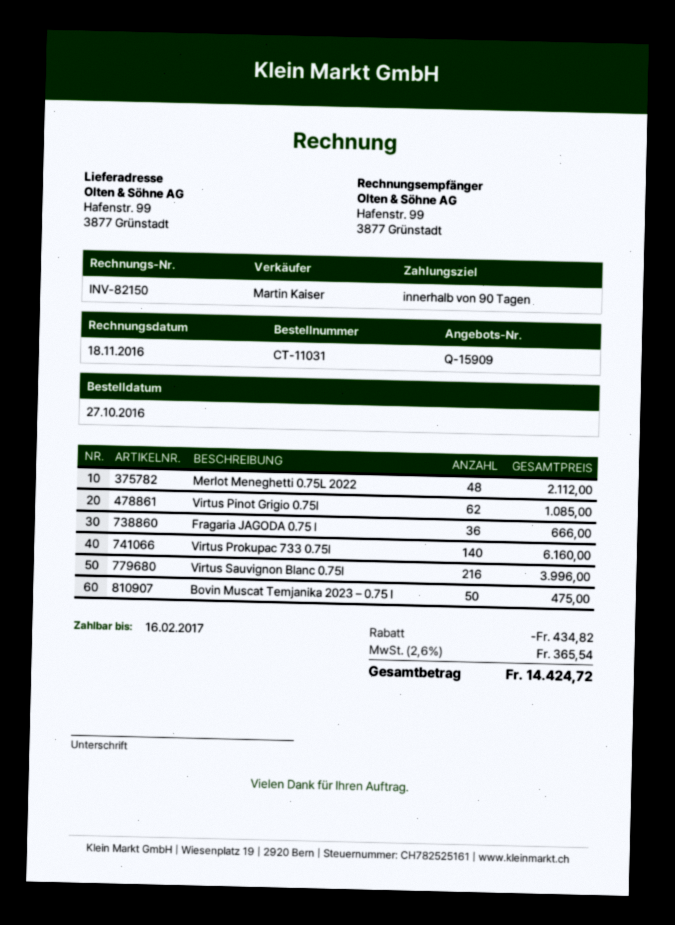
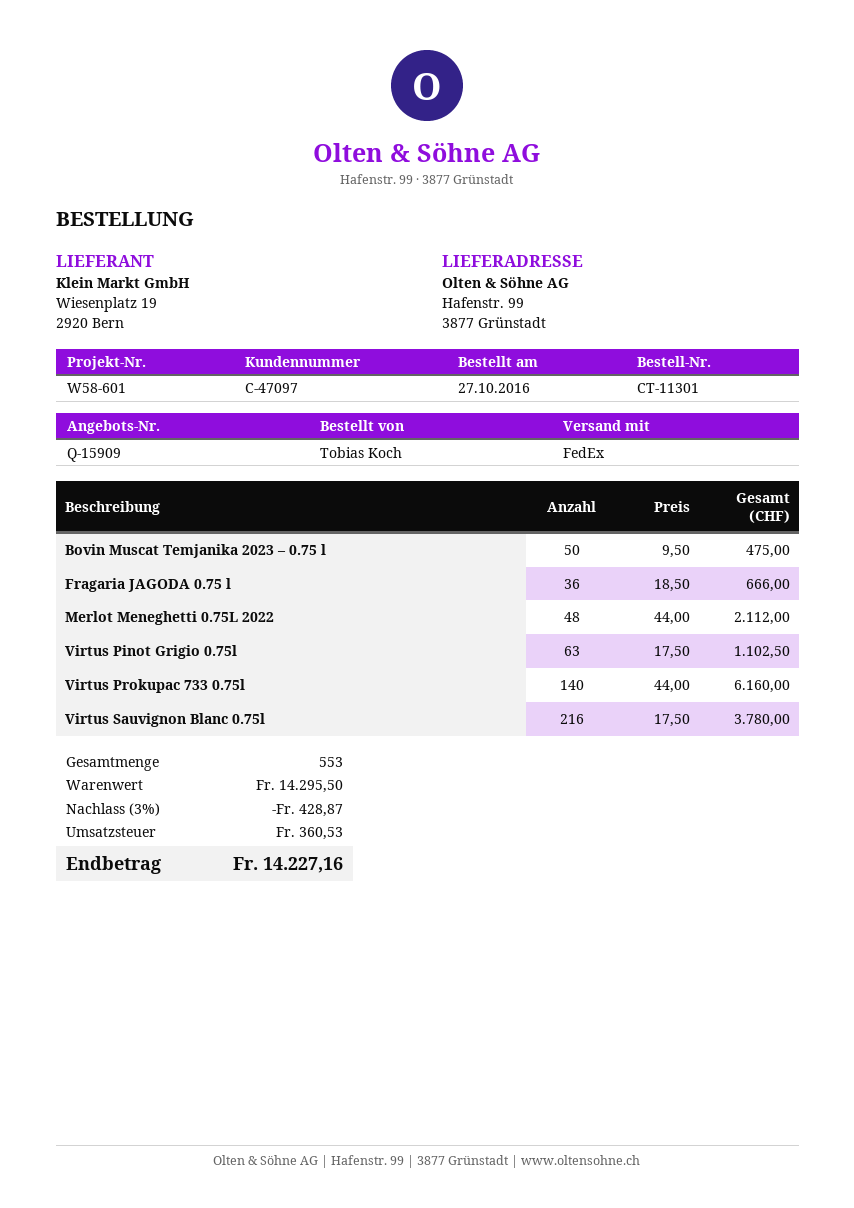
order number: CT-11031 -> CT-11301
Virtus Pinot Grigio 0.75l: 62 for 1085.00 -> 63 for 1102.50
Virtus Sauvignon Blanc 0.75l: 216 for 3996.00 -> 216 for 3780.00
discount: 434.82 -> 428.87
tax: 365.54 -> 360.53
total: 14424.72 -> 14227.16

